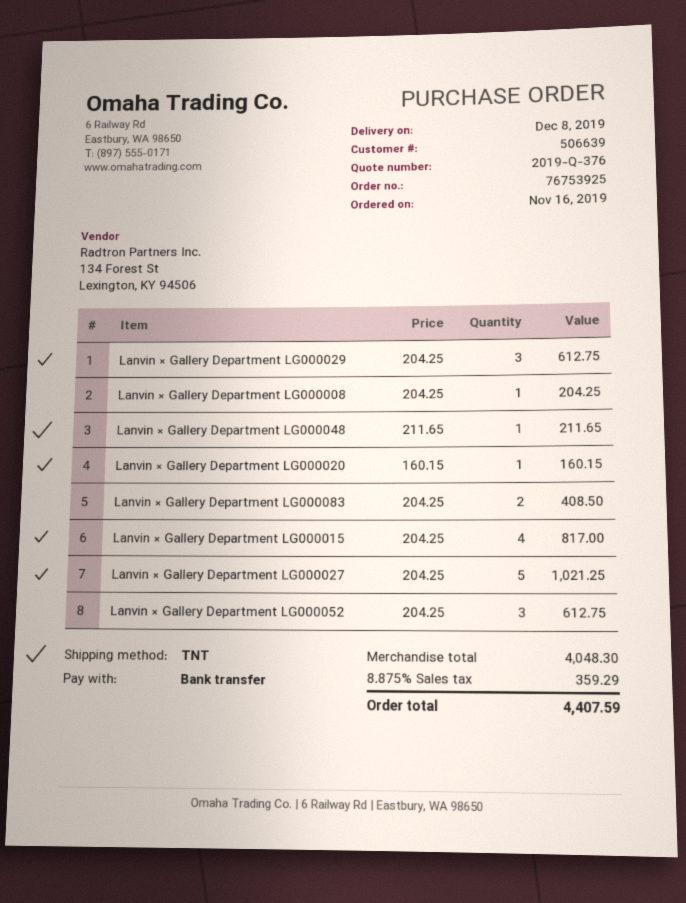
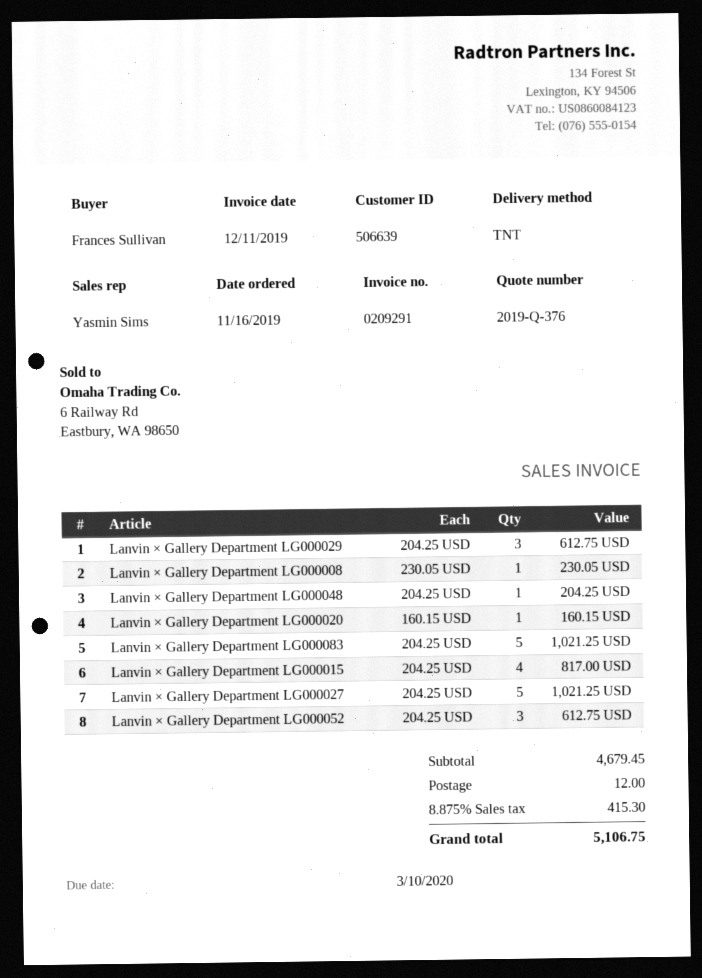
Lanvin × Gallery Department LG000008: 1 x 204.25 = 204.25 -> 1 x 230.05 = 230.05
Lanvin × Gallery Department LG000048: 1 x 211.65 = 211.65 -> 1 x 204.25 = 204.25
Lanvin × Gallery Department LG000083: 2 x 204.25 = 408.50 -> 5 x 204.25 = 1021.25
subtotal: 4048.30 -> 4679.45
shipping: none -> 12.00
tax: 8.875% = 359.29 -> 8.875% = 415.30
total: 4407.59 -> 5106.75

